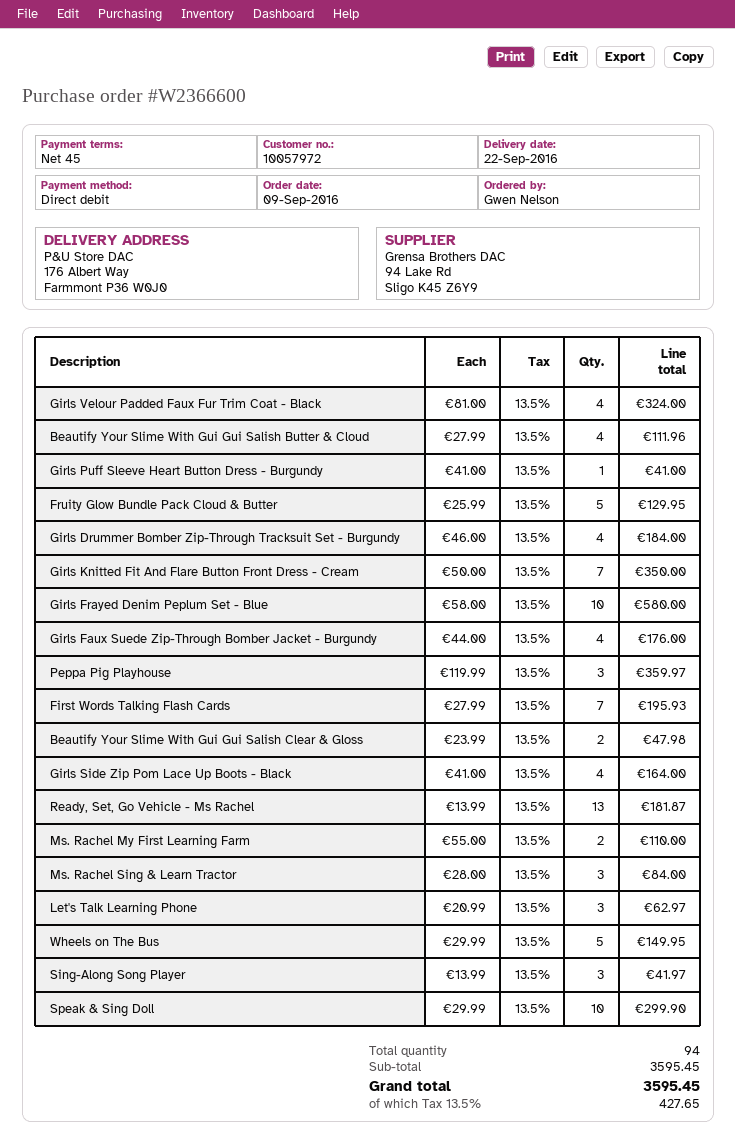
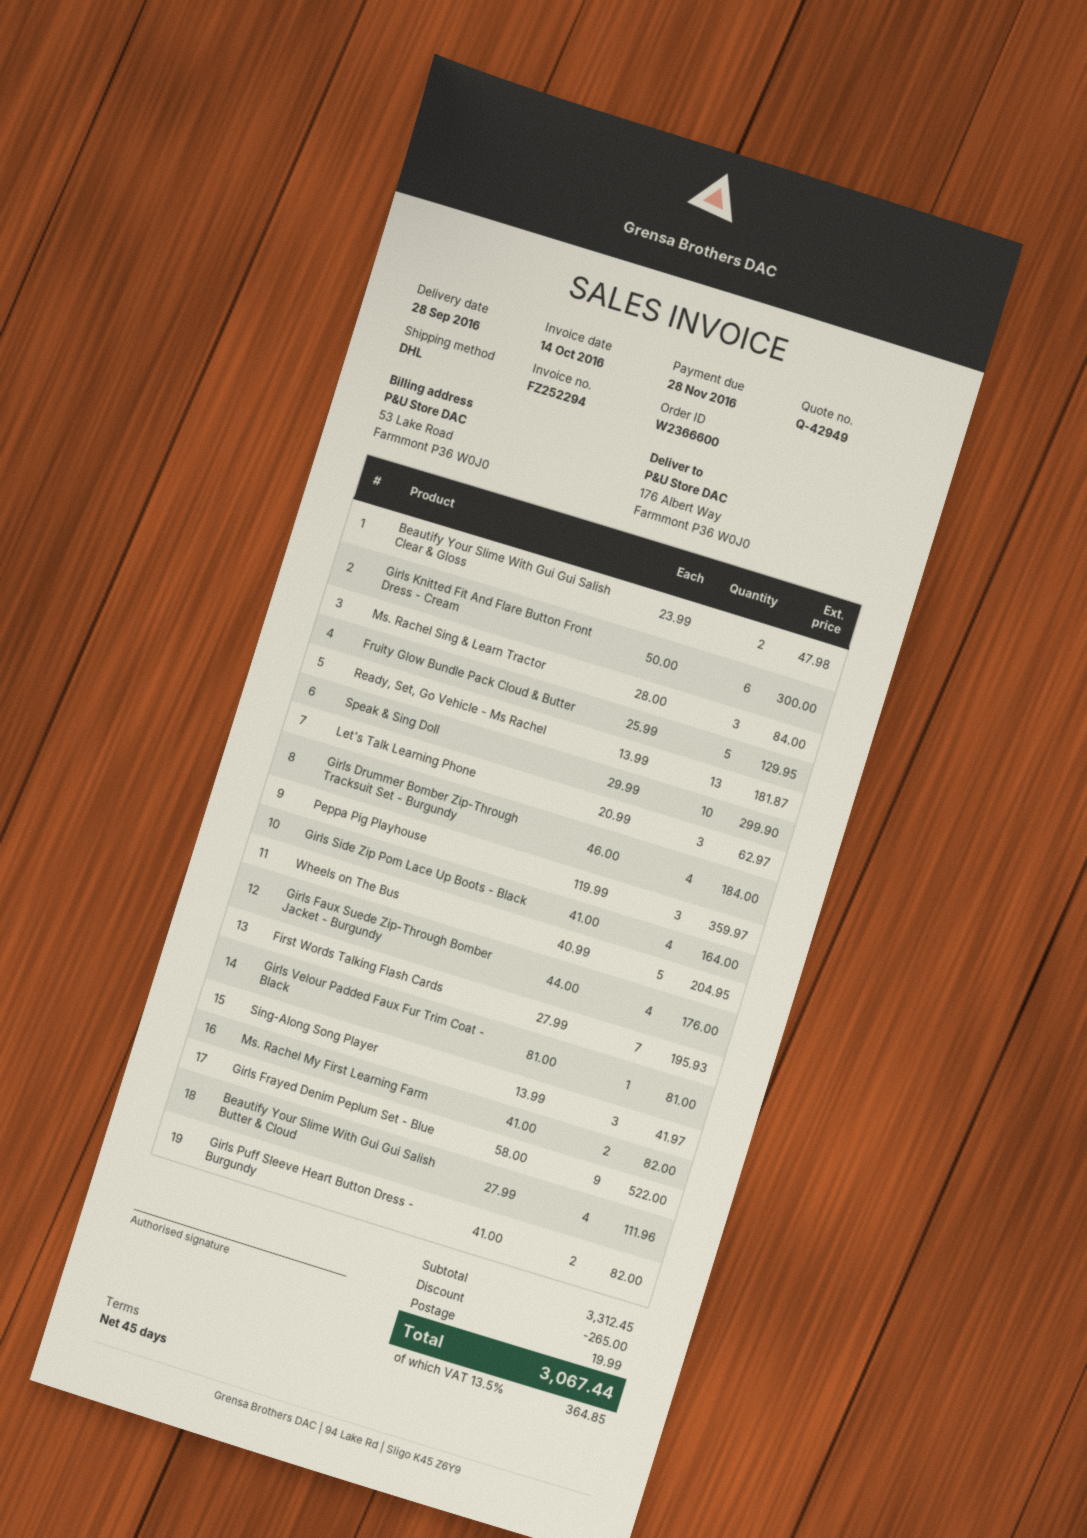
delivery date: 2016-09-22 -> 2016-09-28
Girls Velour Padded Faux Fur Trim Coat - Black: 4 x 81.00 = 324.00 -> 1 x 81.00 = 81.00
Girls Puff Sleeve Heart Button Dress - Burgundy: 1 x 41.00 = 41.00 -> 2 x 41.00 = 82.00
Girls Knitted Fit And Flare Button Front Dress - Cream: 7 x 50.00 = 350.00 -> 6 x 50.00 = 300.00
Girls Frayed Denim Peplum Set - Blue: 10 x 58.00 = 580.00 -> 9 x 58.00 = 522.00
Ms. Rachel My First Learning Farm: 2 x 55.00 = 110.00 -> 2 x 41.00 = 82.00
Wheels on The Bus: 5 x 29.99 = 149.95 -> 5 x 40.99 = 204.95
subtotal: 3595.45 -> 3312.45
discount: none -> 265.00
shipping: none -> 19.99
tax: 13.5% = 427.65 -> 13.5% = 364.85
total: 3595.45 -> 3067.44

